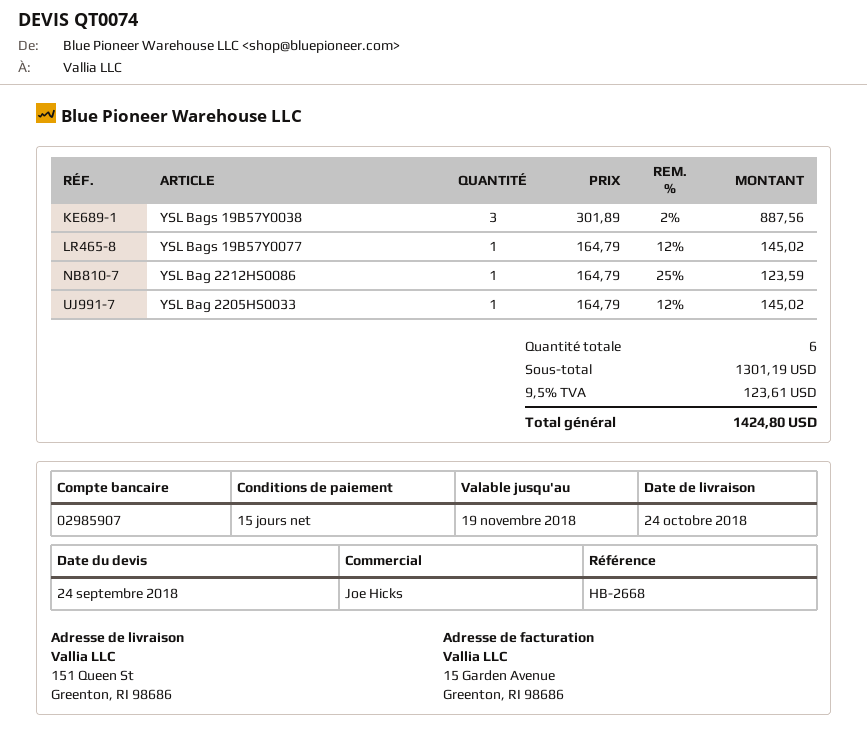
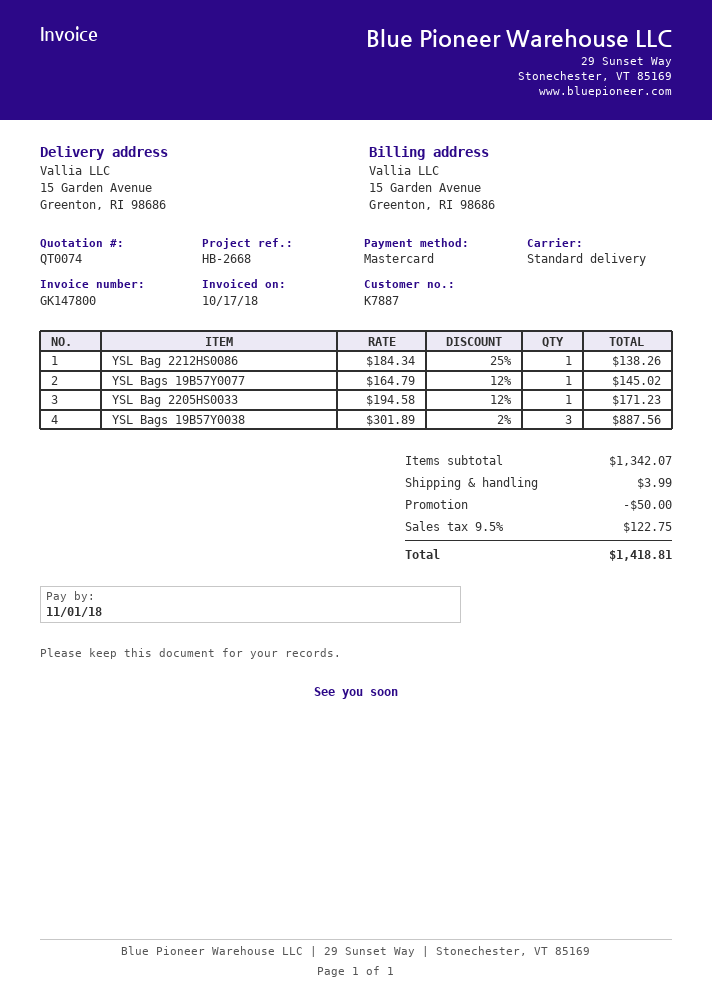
ship to: 151 Queen St, Greenton, RI 98686 -> 15 Garden Avenue, Greenton, RI 98686
YSL Bag 2212HS0086: 1 x 164.79 - 25% = 123.59 -> 1 x 184.34 - 25% = 138.26
YSL Bag 2205HS0033: 1 x 164.79 - 12% = 145.02 -> 1 x 194.58 - 12% = 171.23
subtotal: 1301.19 -> 1342.07
discount: none -> 50.00
shipping: none -> 3.99
tax: 9.5% = 123.61 -> 9.5% = 122.75
total: 1424.80 -> 1418.81

